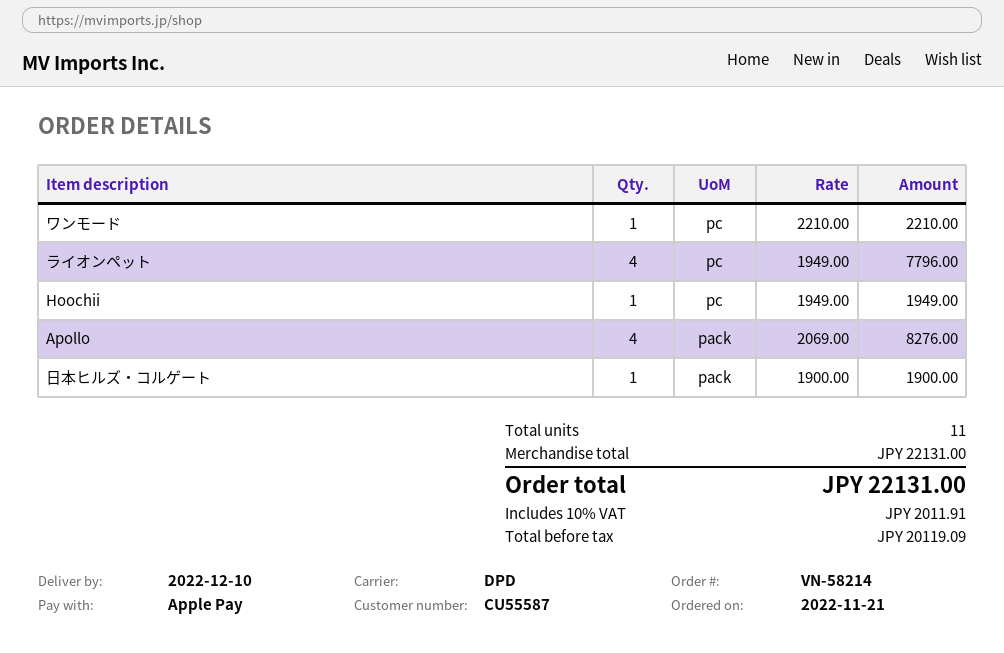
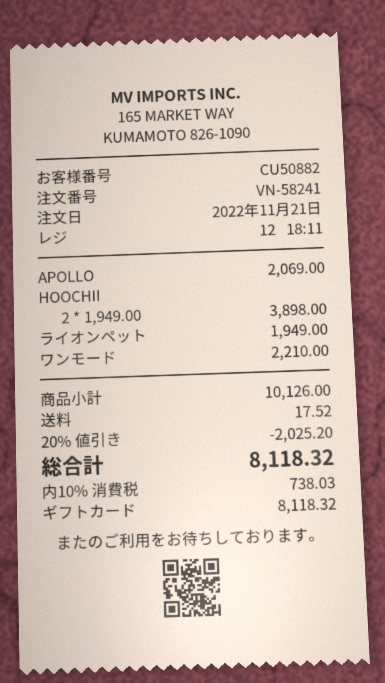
order number: VN-58214 -> VN-58241
customer number: CU55587 -> CU50882
payment method: Apple Pay -> gift card
ライオンペット: 4 x 1949.00 = 7796.00 -> 1 x 1949.00 = 1949.00
Hoochii: 1 x 1949.00 = 1949.00 -> 2 x 1949.00 = 3898.00
Apollo: 4 x 2069.00 = 8276.00 -> 1 x 2069.00 = 2069.00
日本ヒルズ・コルゲート: 1 x 1900.00 = 1900.00 -> none
subtotal: 22131.00 -> 10126.00
discount: none -> 20% = 2025.20
shipping: none -> 17.52
tax: 10% = 2011.91 -> 10% = 738.03
total: 22131.00 -> 8118.32

